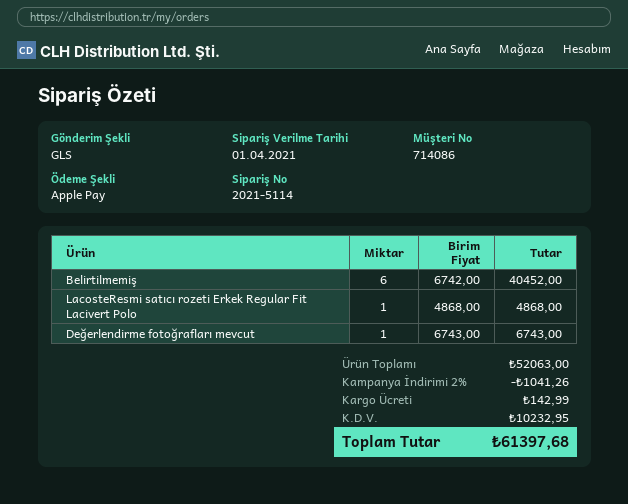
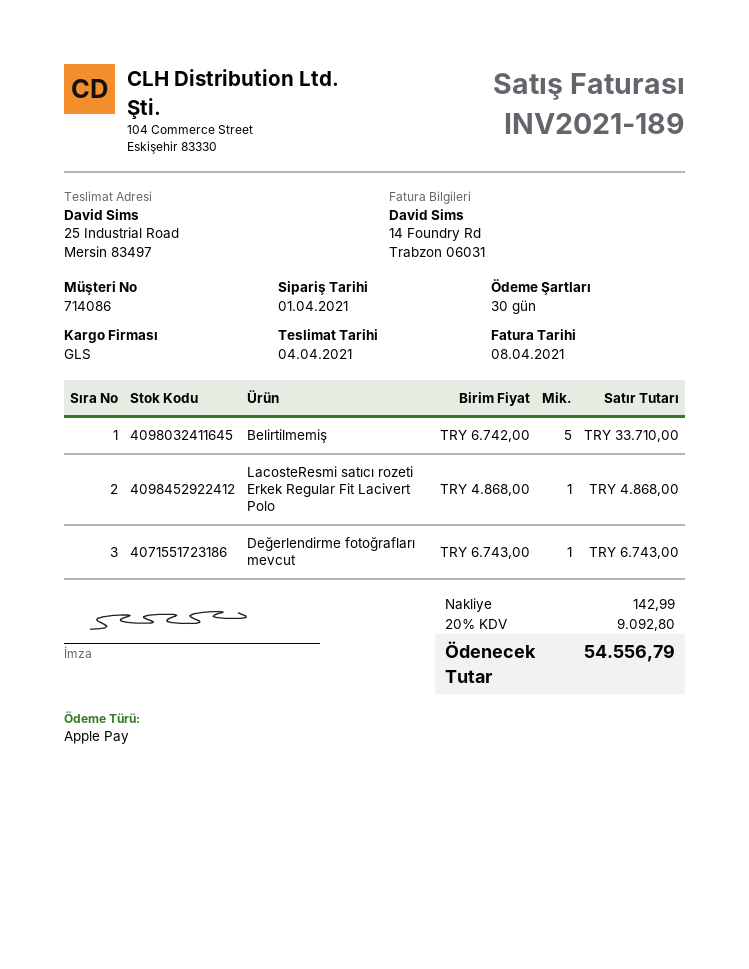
Belirtilmemiş: 6 x 6742.00 = 40452.00 -> 5 x 6742.00 = 33710.00
discount: 2% = 1041.26 -> none
tax: 10232.95 -> 9092.80
total: 61397.68 -> 54556.79

